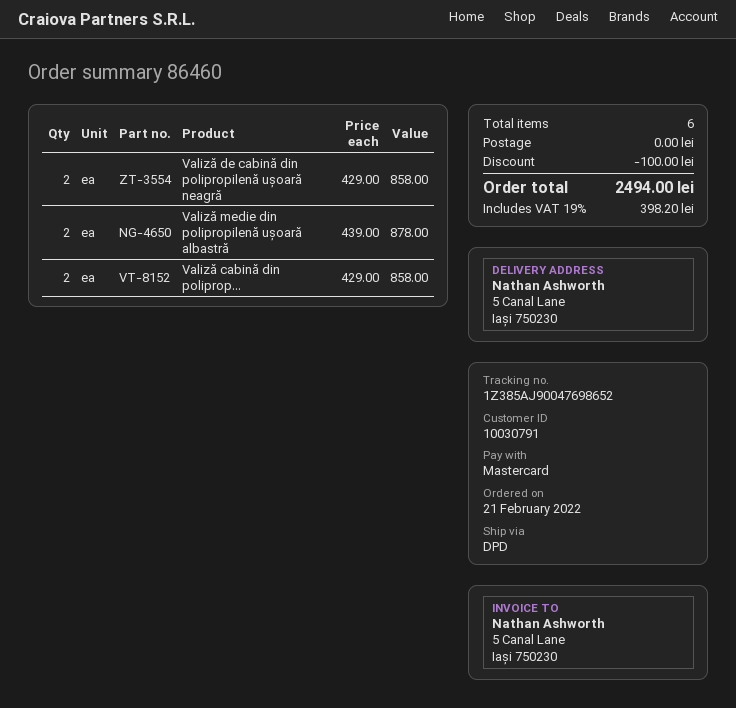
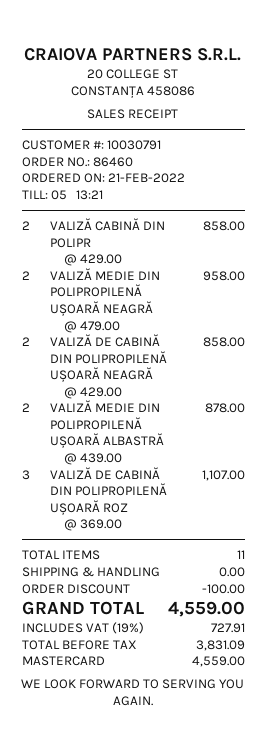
VALIZĂ MEDIE DIN POLIPROPILENĂ UȘOARĂ NEAGRĂ: none -> 2 x 479.00 = 958.00
VALIZĂ DE CABINĂ DIN POLIPROPILENĂ UȘOARĂ ROZ: none -> 3 x 369.00 = 1107.00
total quantity: 6 -> 11
tax: 19% = 398.20 -> 19% = 727.91
total: 2494.00 -> 4559.00

